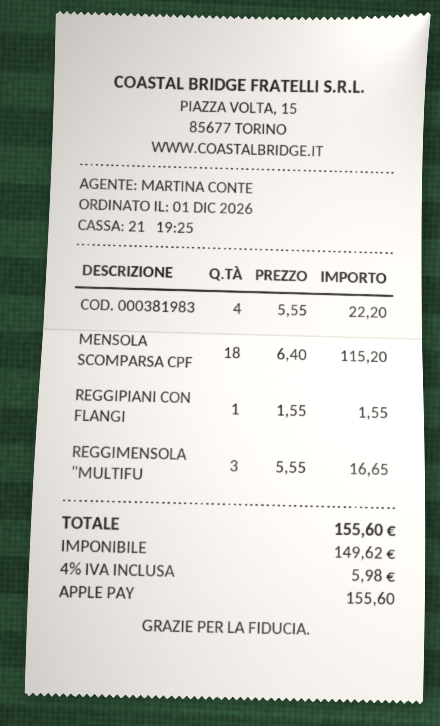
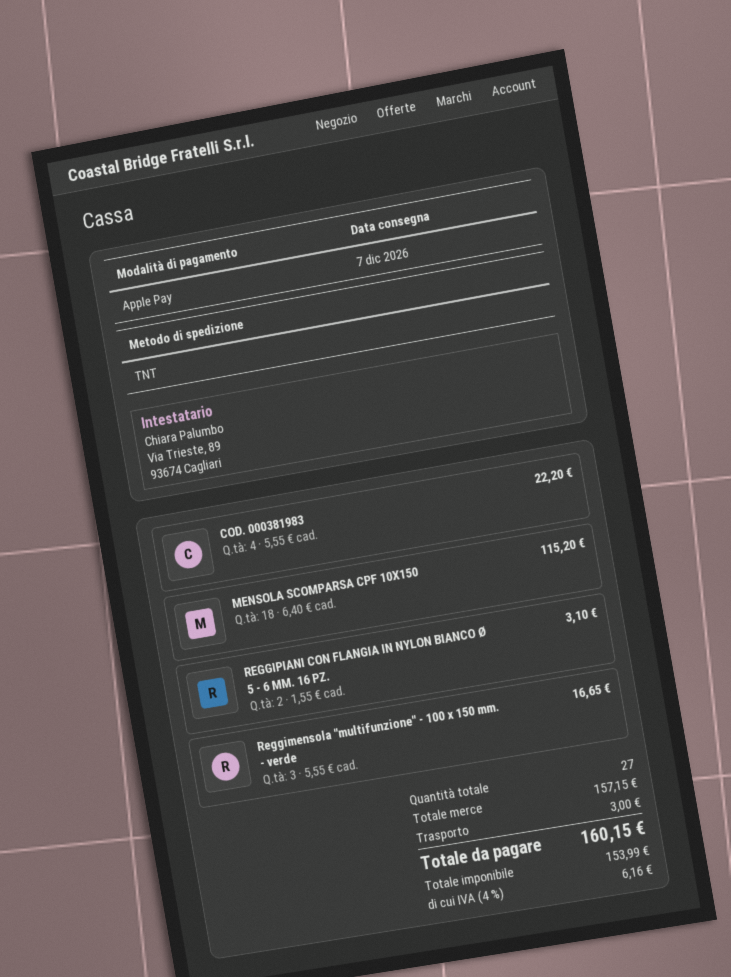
REGGIPIANI CON FLANGI: 1 x 1.55 = 1.55 -> 2 x 1.55 = 3.10
shipping: none -> 3.00
net: 149.62 -> 153.99
tax: 4% = 5.98 -> 4% = 6.16
total: 155.60 -> 160.15

